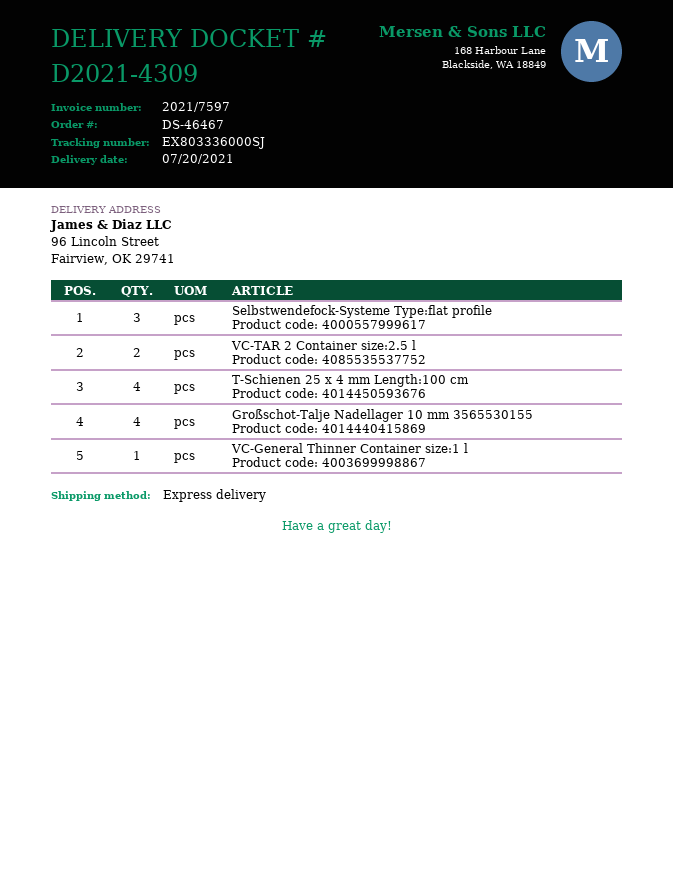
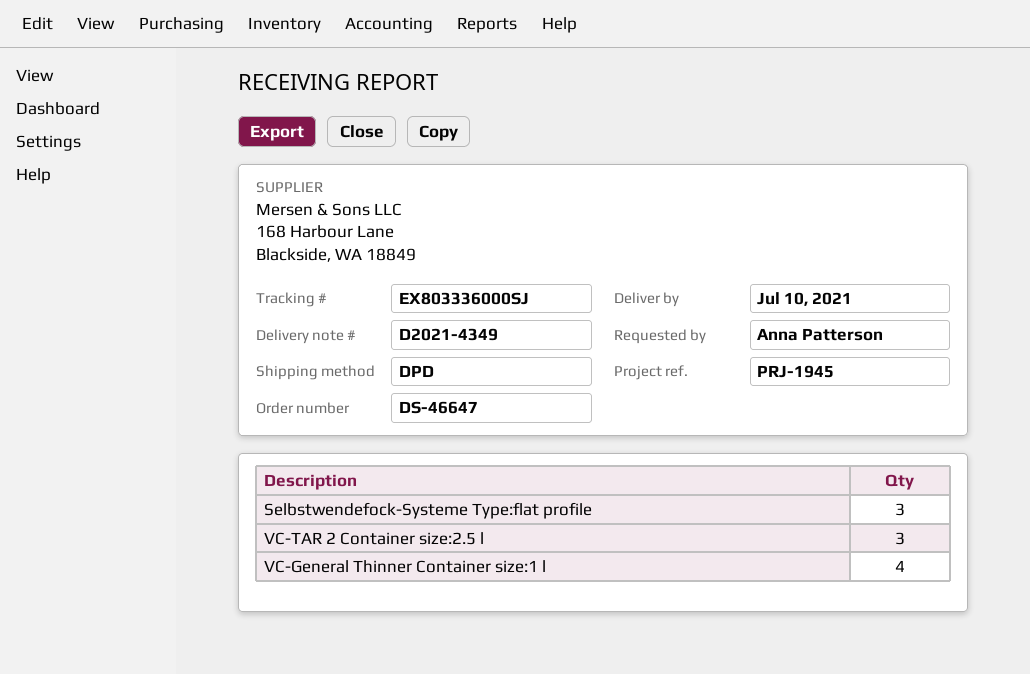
order number: DS-46467 -> DS-46647
delivery note number: D2021-4309 -> D2021-4349
delivery date: 2021-07-20 -> 2021-07-10
shipping method: express -> DPD
VC-TAR 2 Container size:2.5 l: 2 -> 3
T-Schienen 25 x 4 mm Length:100 cm: 4 -> none
Großschot-Talje Nadellager 10 mm 3565530155: 4 -> none
VC-General Thinner Container size:1 l: 1 -> 4

